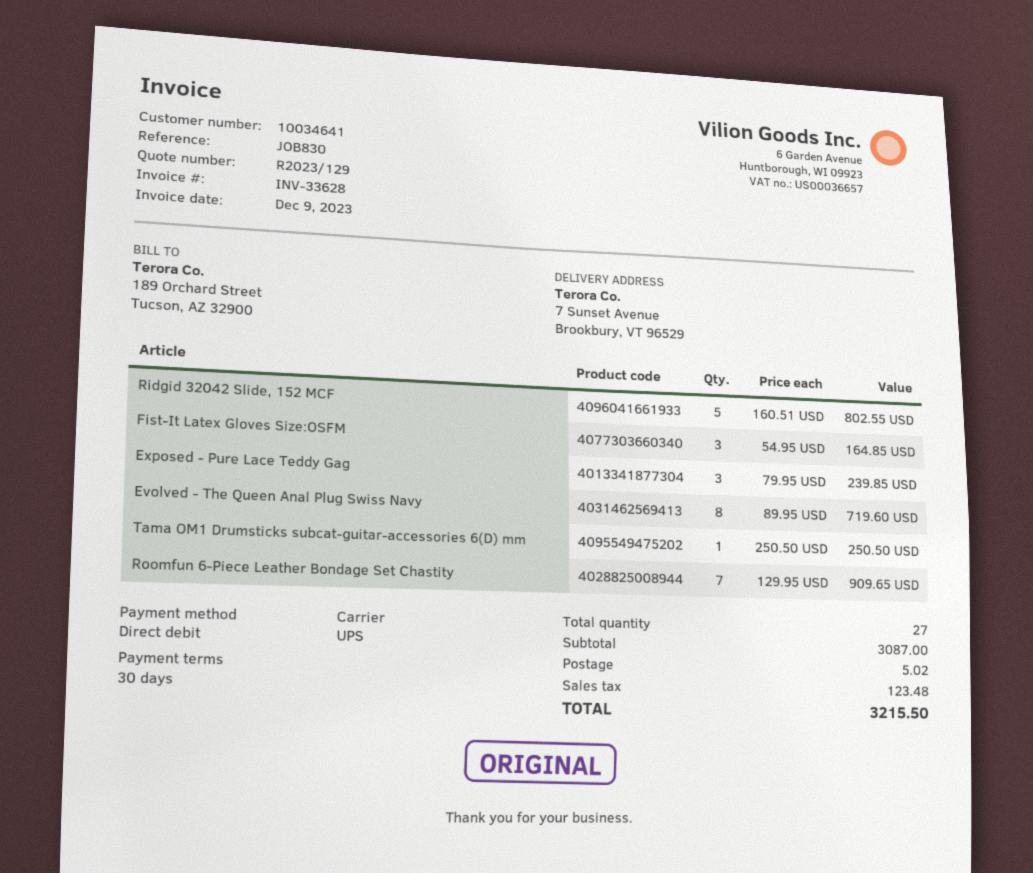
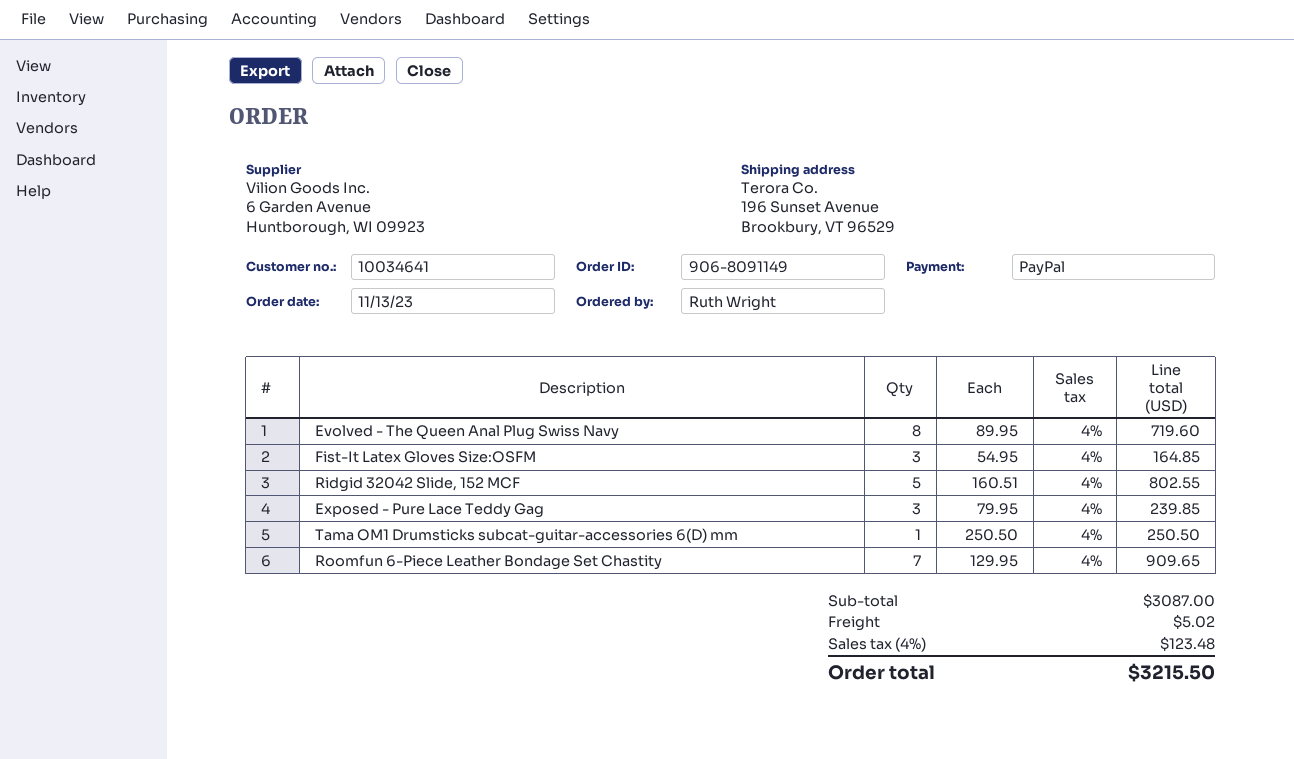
payment method: direct debit -> PayPal
ship to: 7 Sunset Avenue, Brookbury, VT 96529 -> 196 Sunset Avenue, Brookbury, VT 96529

